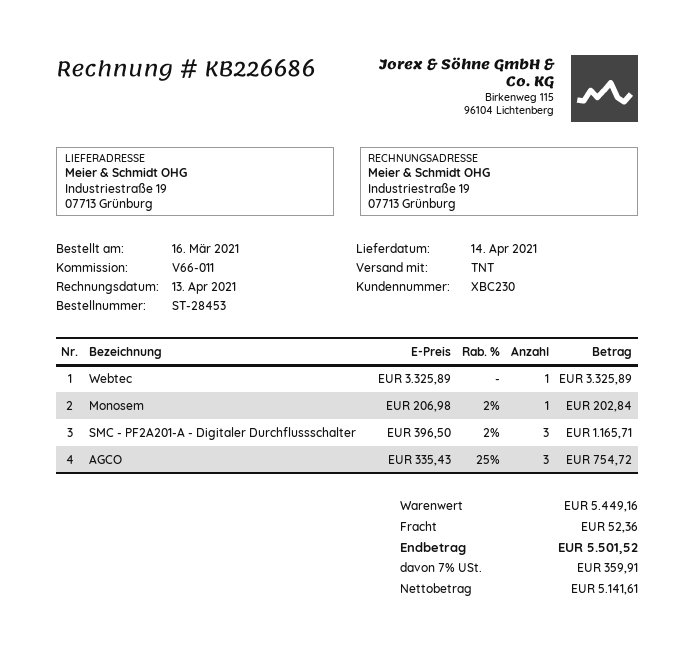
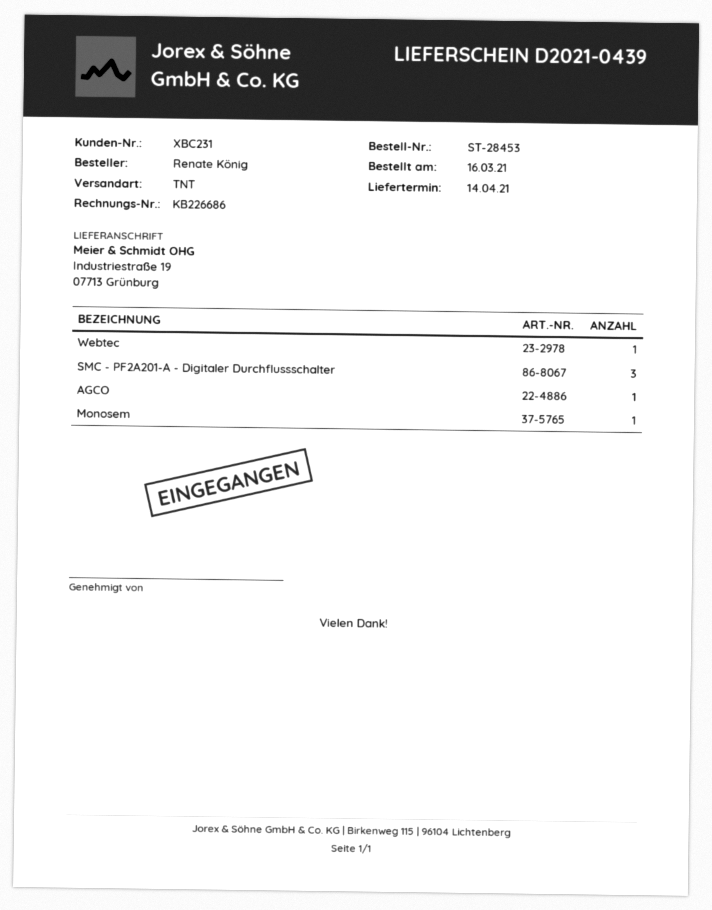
customer number: XBC230 -> XBC231
AGCO: 3 -> 1

